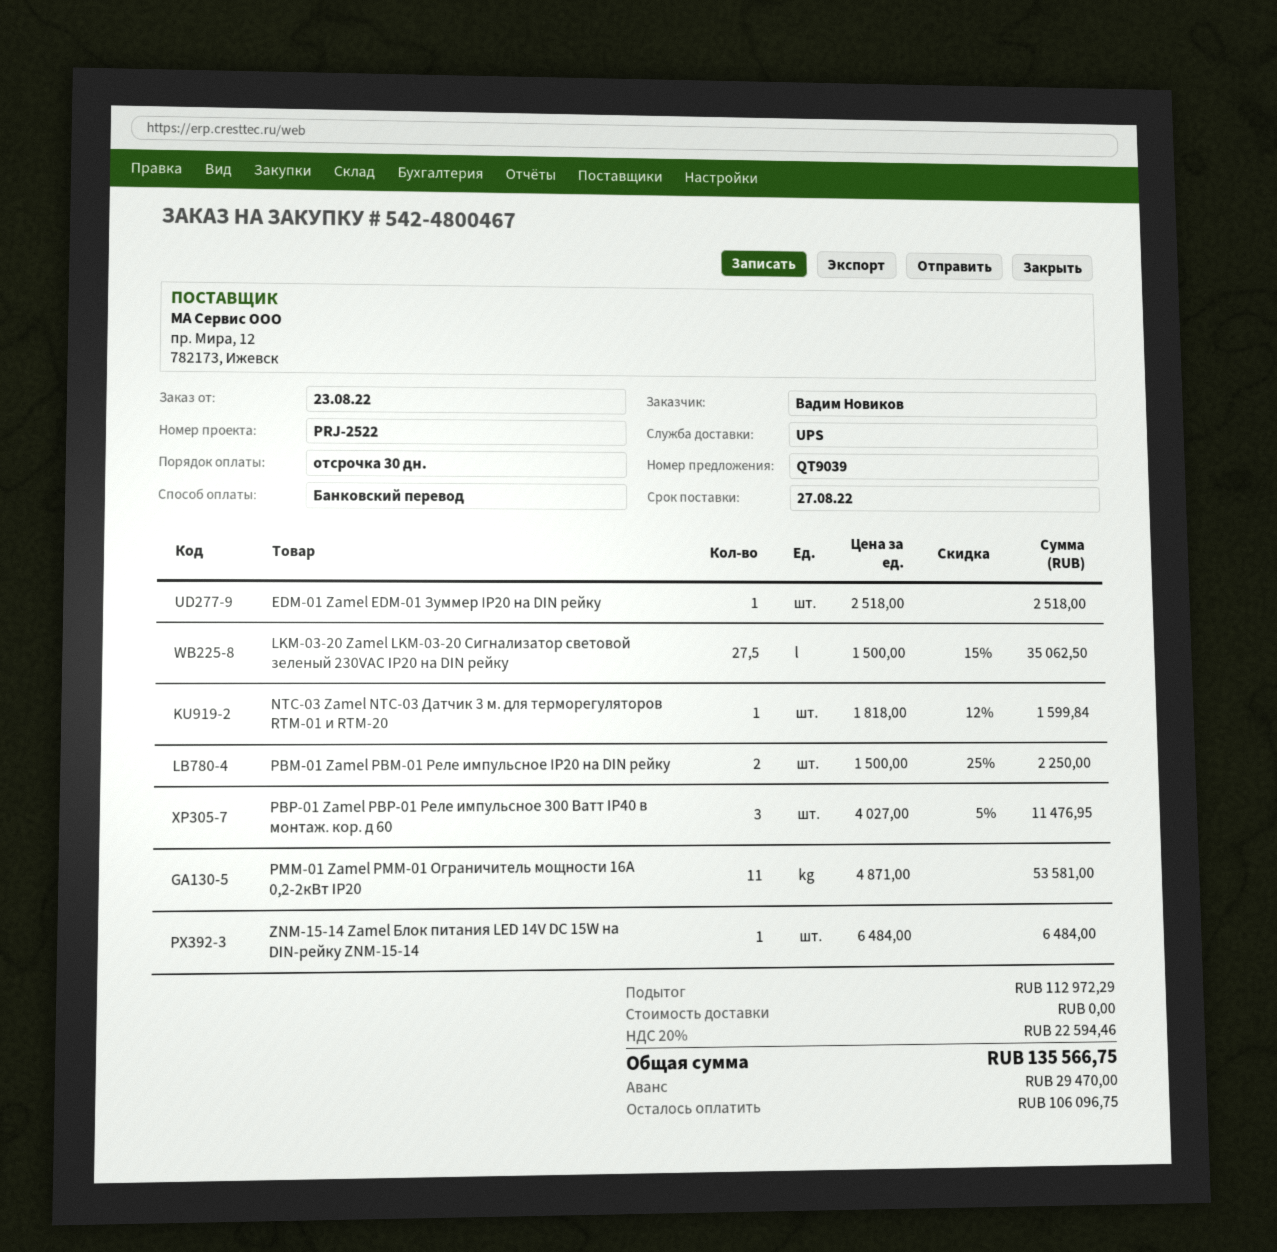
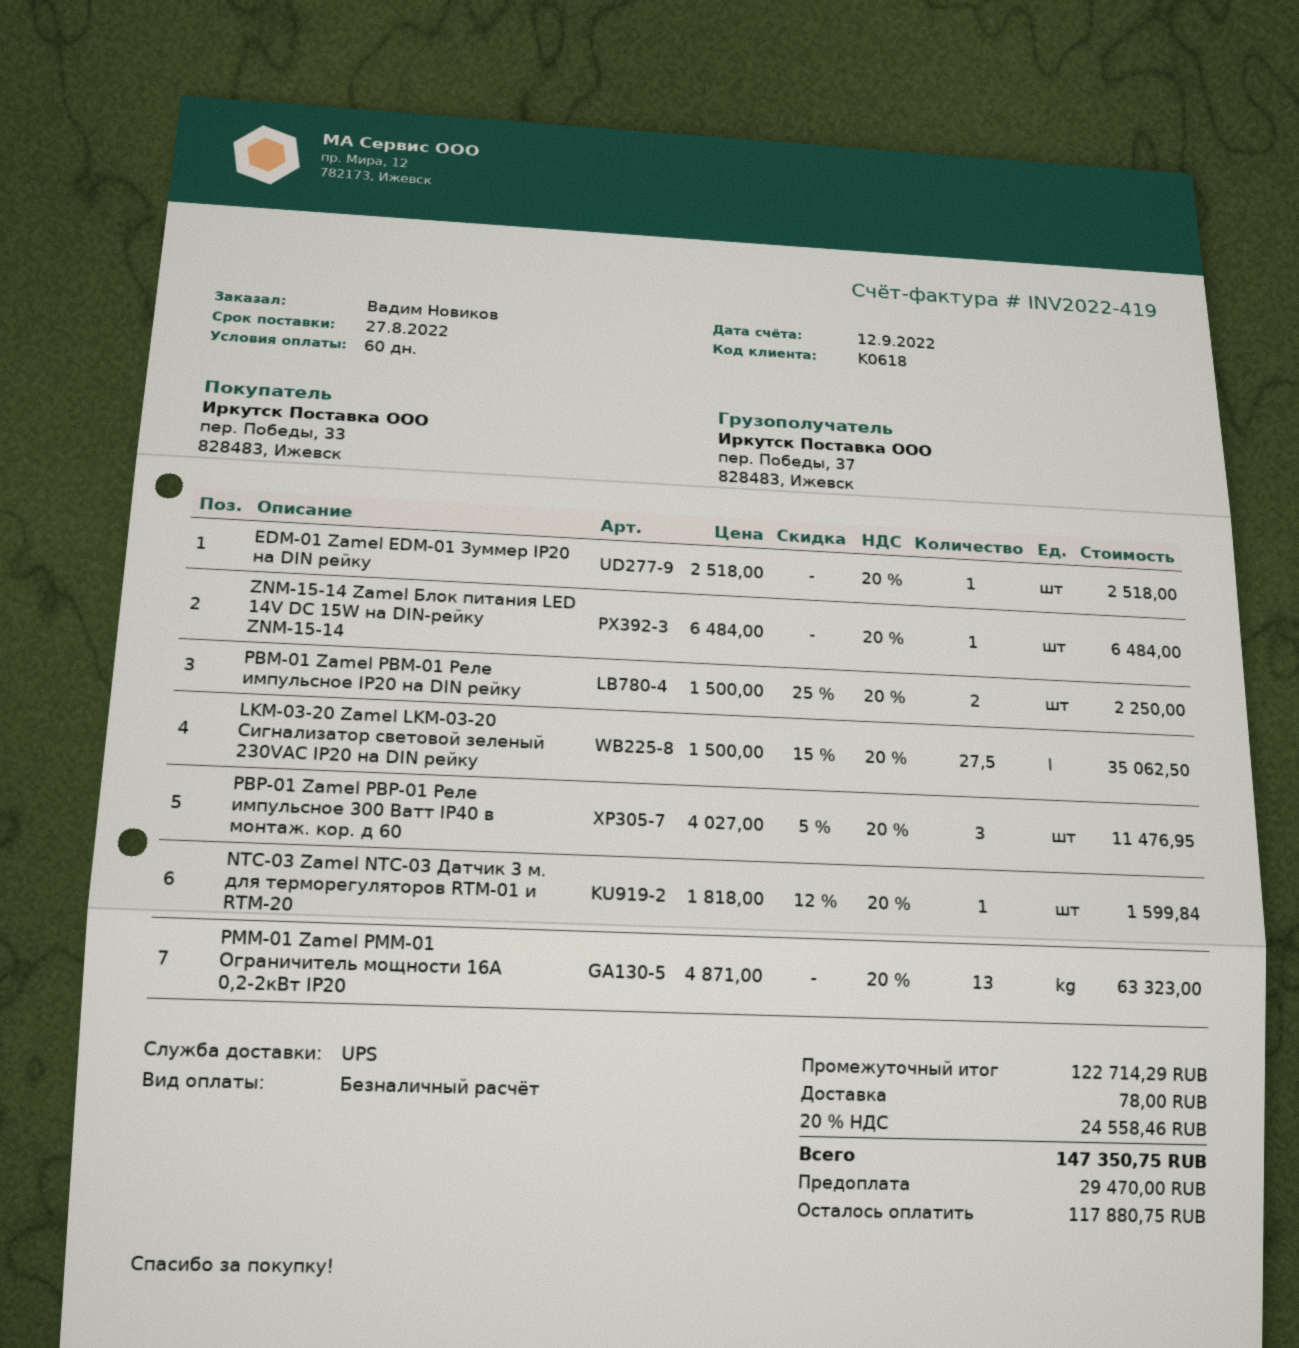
payment terms: 30 days -> 60 days
PMM-01 Zamel PMM-01 Ограничитель мощности 16А 0,2-2кВт IP20: 11 x 4871.00 = 53581.00 -> 13 x 4871.00 = 63323.00
subtotal: 112972.29 -> 122714.29
shipping: 0.00 -> 78.00
tax: 20% = 22594.46 -> 20% = 24558.46
total: 135566.75 -> 147350.75
balance: 106096.75 -> 117880.75

